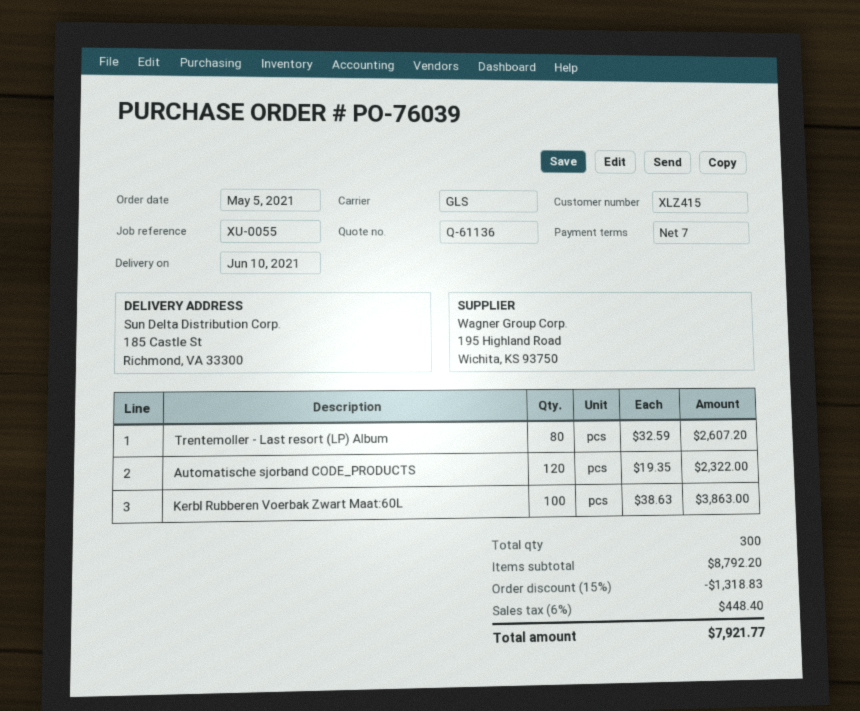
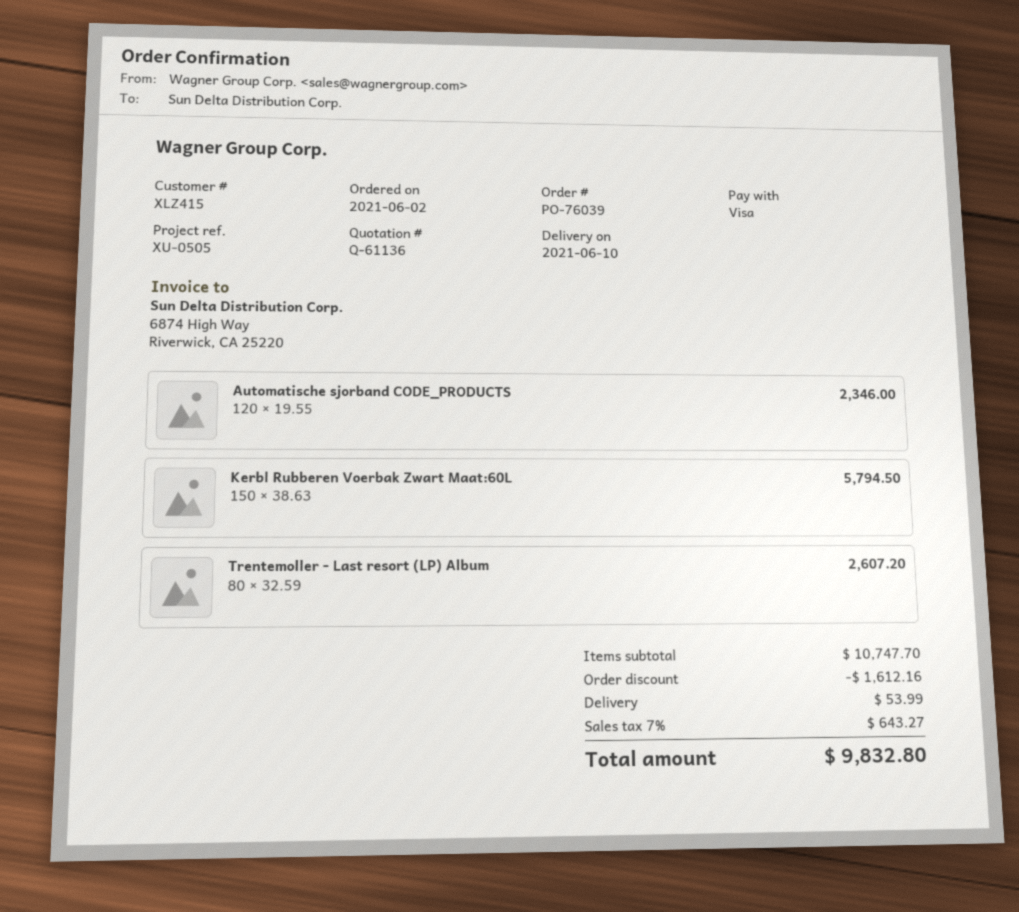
order date: 2021-05-05 -> 2021-06-02
reference: XU-0055 -> XU-0505
Automatische sjorband CODE_PRODUCTS: 120 x 19.35 = 2322.00 -> 120 x 19.55 = 2346.00
Kerbl Rubberen Voerbak Zwart Maat:60L: 100 x 38.63 = 3863.00 -> 150 x 38.63 = 5794.50
subtotal: 8792.20 -> 10747.70
discount: 1318.83 -> 1612.16
shipping: none -> 53.99
tax: 6% = 448.40 -> 7% = 643.27
total: 7921.77 -> 9832.80

